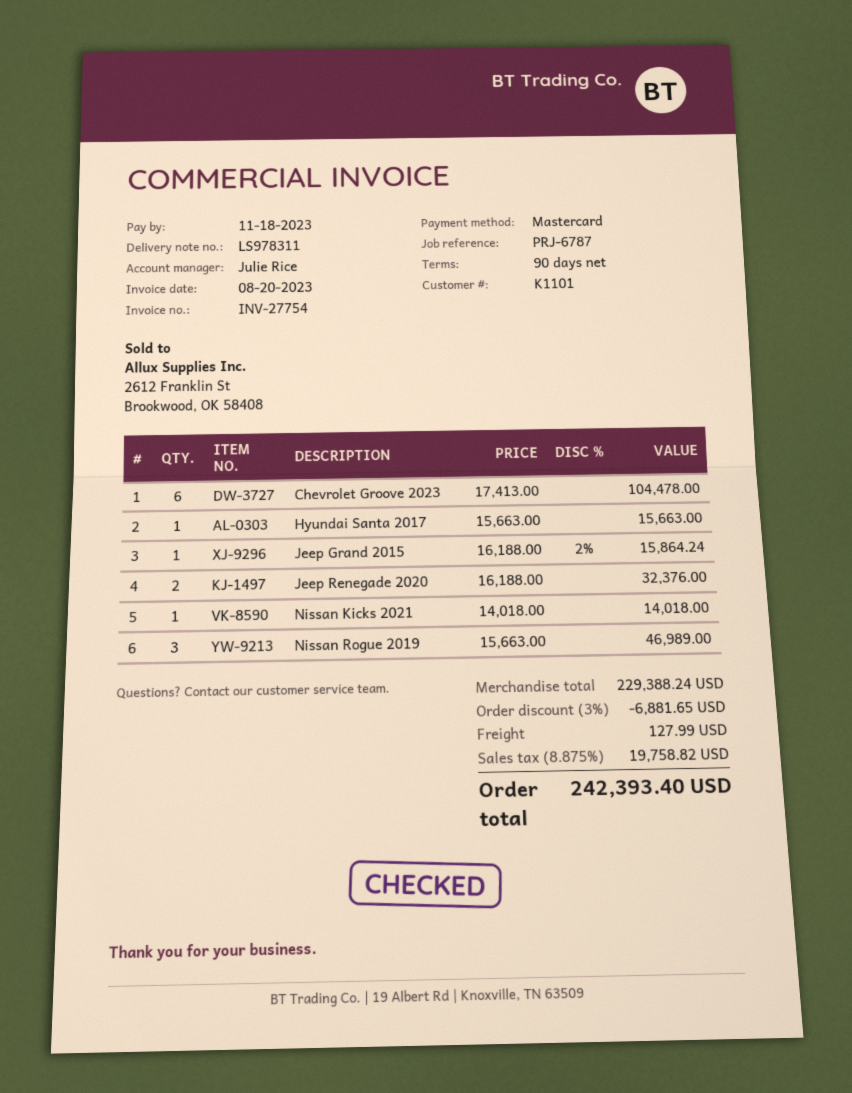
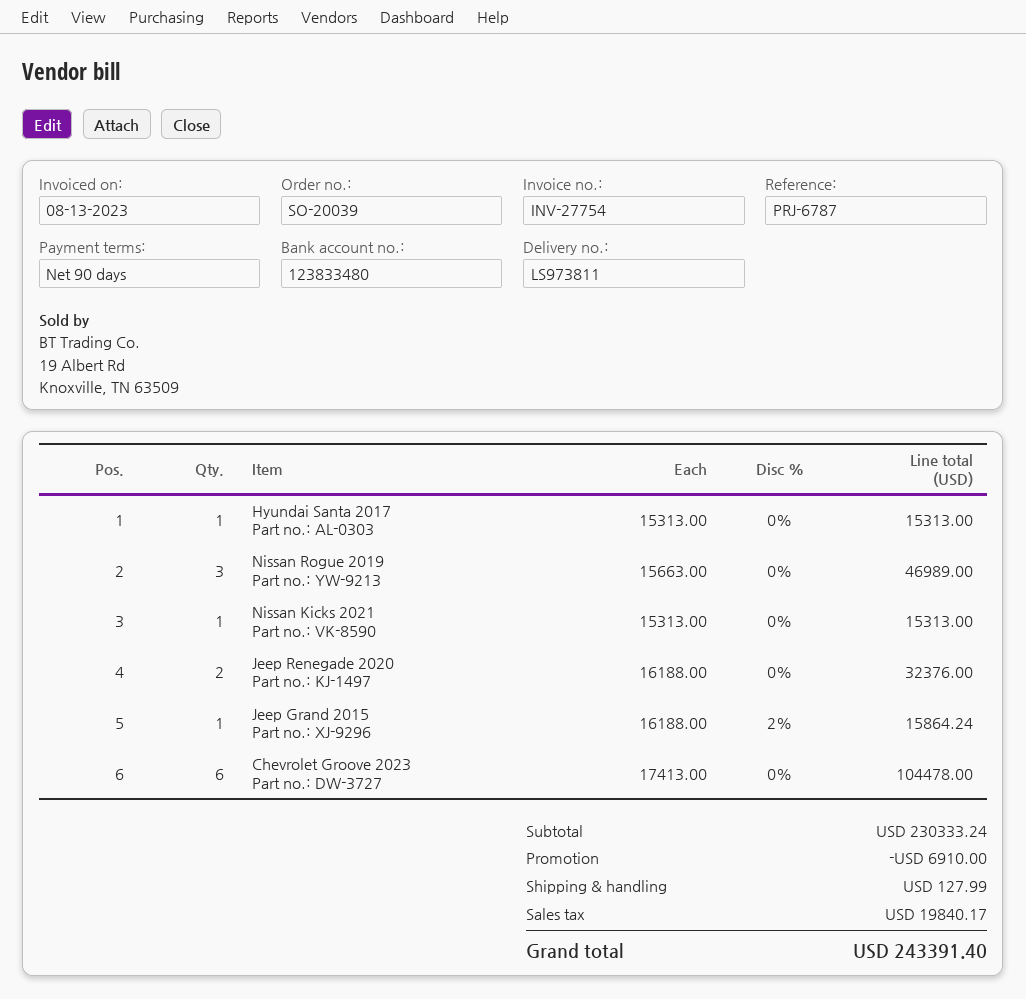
delivery note number: LS978311 -> LS973811
invoice date: 2023-08-20 -> 2023-08-13
Hyundai Santa 2017: 1 x 15663.00 = 15663.00 -> 1 x 15313.00 = 15313.00
Nissan Kicks 2021: 1 x 14018.00 = 14018.00 -> 1 x 15313.00 = 15313.00
subtotal: 229388.24 -> 230333.24
discount: 6881.65 -> 6910.00
tax: 19758.82 -> 19840.17
total: 242393.40 -> 243391.40

